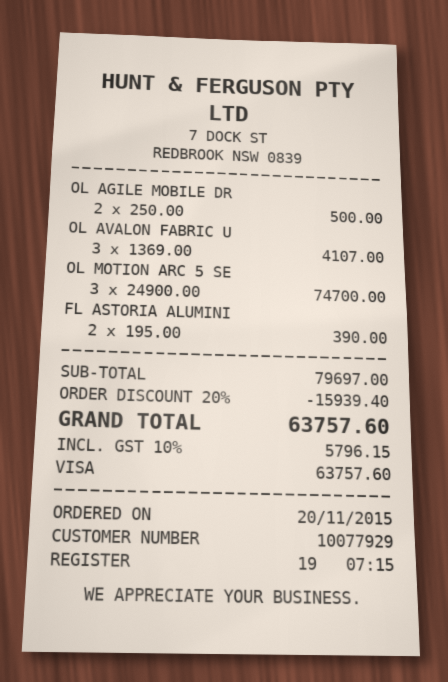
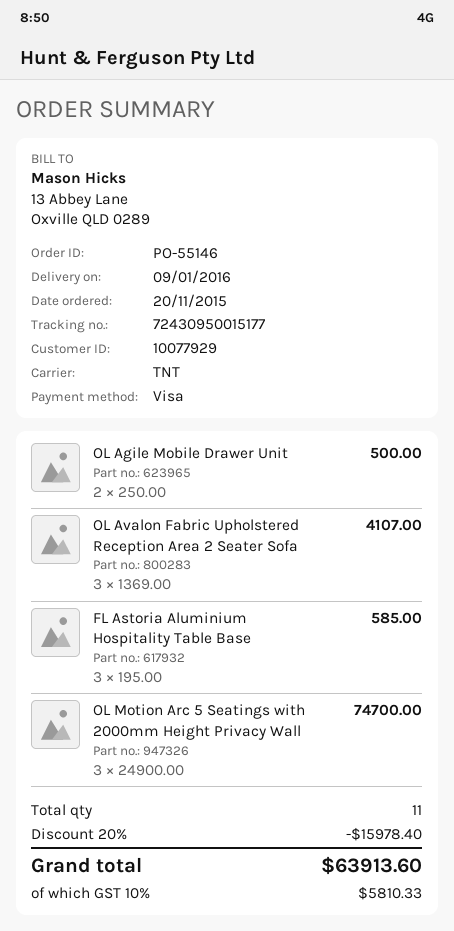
FL ASTORIA ALUMINI: 2 x 195.00 = 390.00 -> 3 x 195.00 = 585.00
discount: 20% = 15939.40 -> 20% = 15978.40
tax: 10% = 5796.15 -> 10% = 5810.33
total: 63757.60 -> 63913.60

